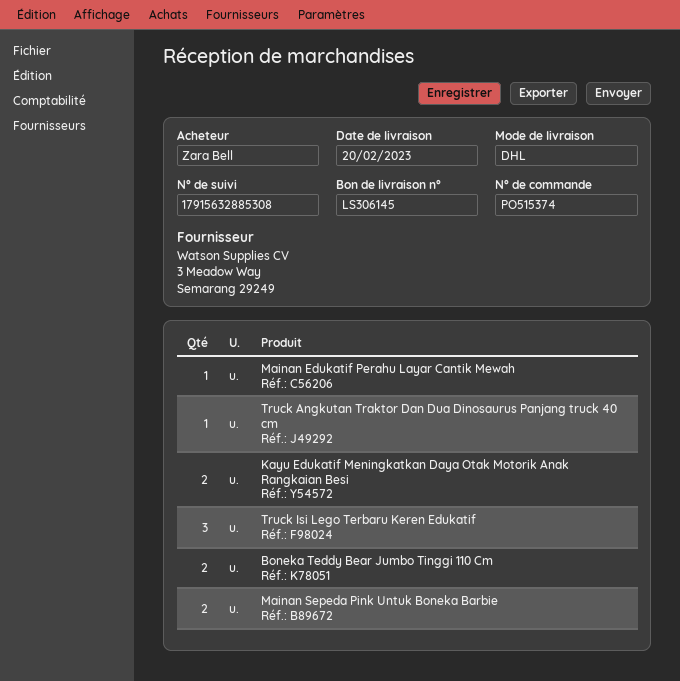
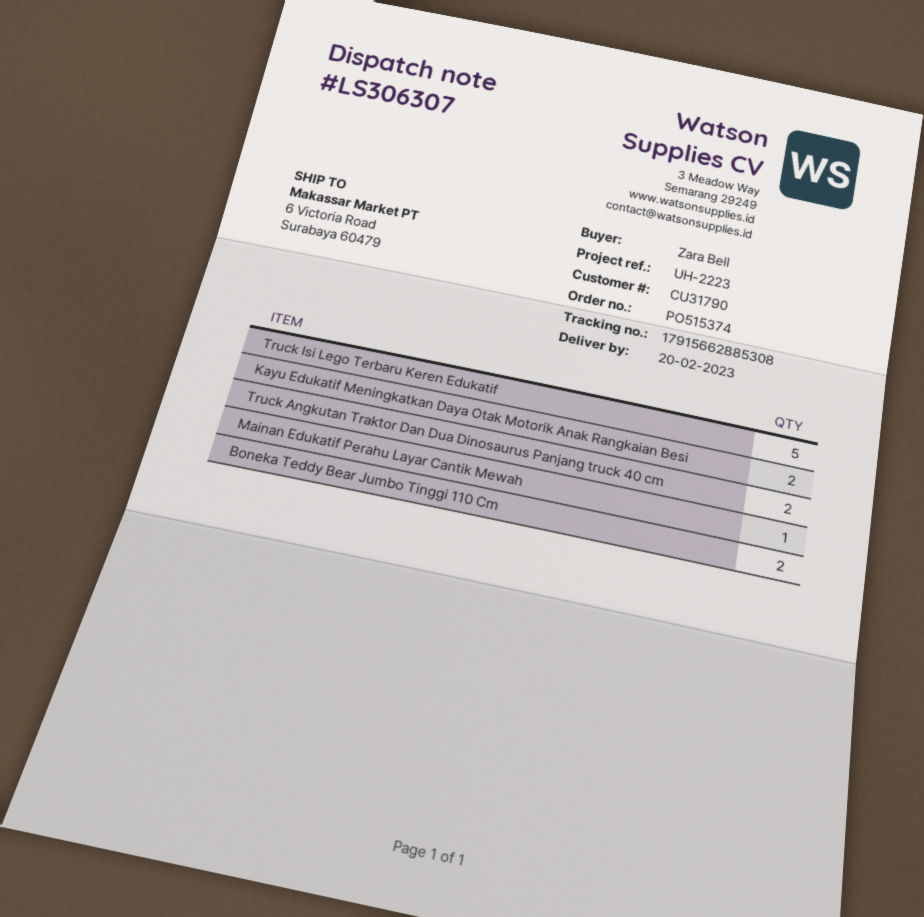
delivery note number: LS306145 -> LS306307
tracking number: 17915632885308 -> 17915662885308
Truck Angkutan Traktor Dan Dua Dinosaurus Panjang truck 40 cm: 1 -> 2
Truck Isi Lego Terbaru Keren Edukatif: 3 -> 5
Mainan Sepeda Pink Untuk Boneka Barbie: 2 -> none

